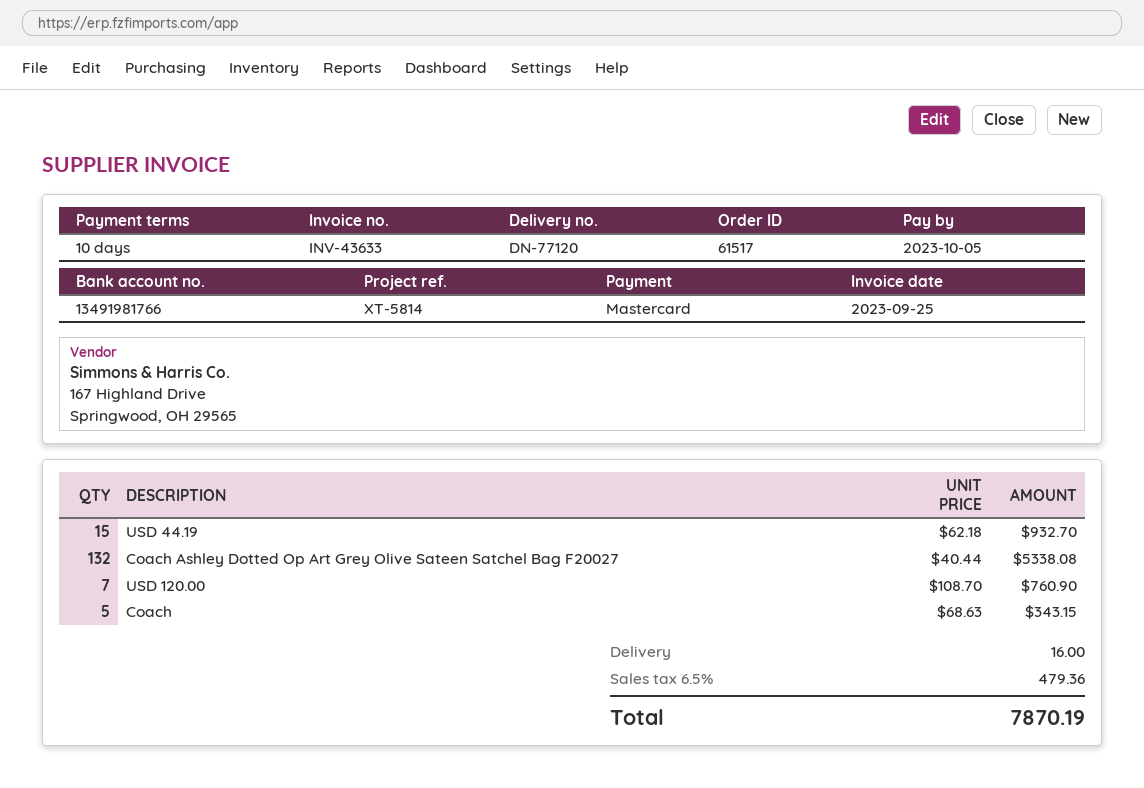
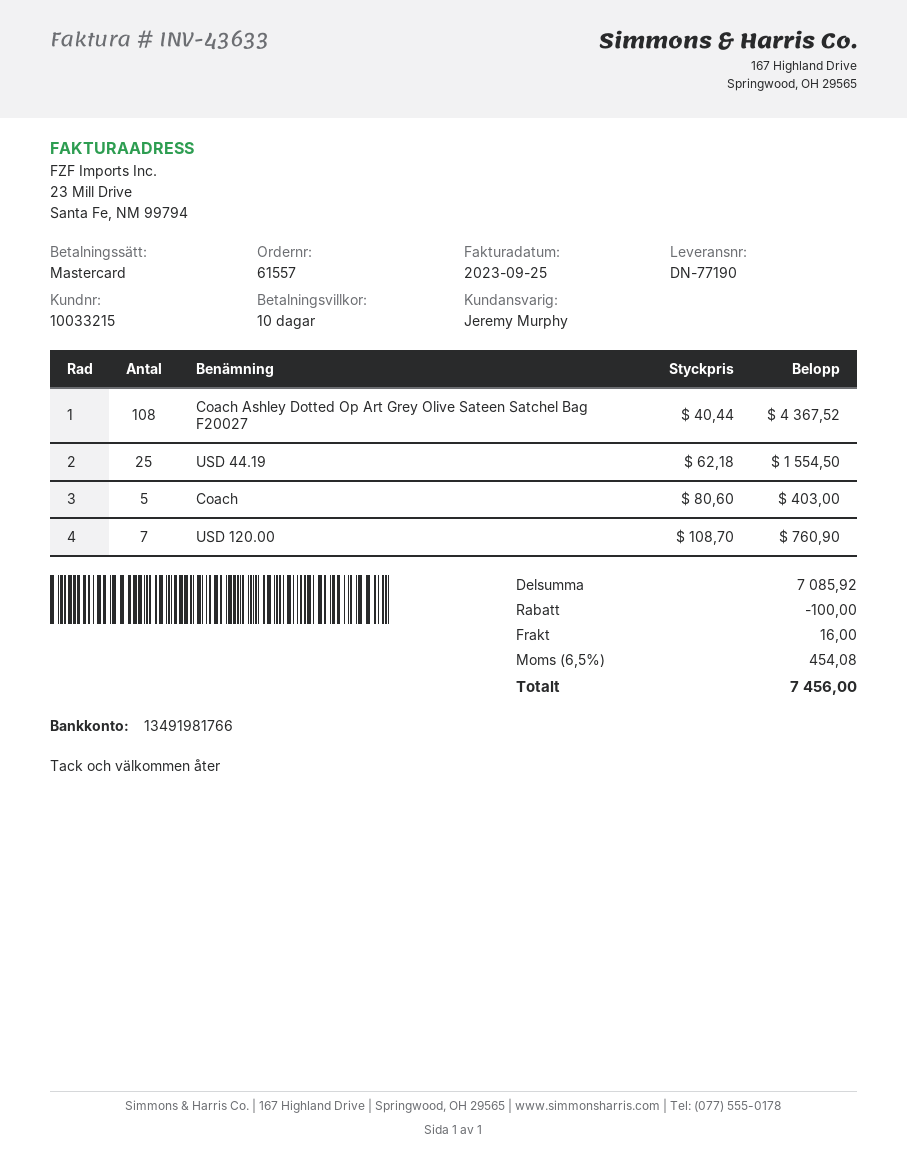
order number: 61517 -> 61557
delivery note number: DN-77120 -> DN-77190
USD 44.19: 15 x 62.18 = 932.70 -> 25 x 62.18 = 1554.50
Coach Ashley Dotted Op Art Grey Olive Sateen Satchel Bag F20027: 132 x 40.44 = 5338.08 -> 108 x 40.44 = 4367.52
Coach: 5 x 68.63 = 343.15 -> 5 x 80.60 = 403.00
discount: none -> 100.00
tax: 6.5% = 479.36 -> 6.5% = 454.08
total: 7870.19 -> 7456.00

